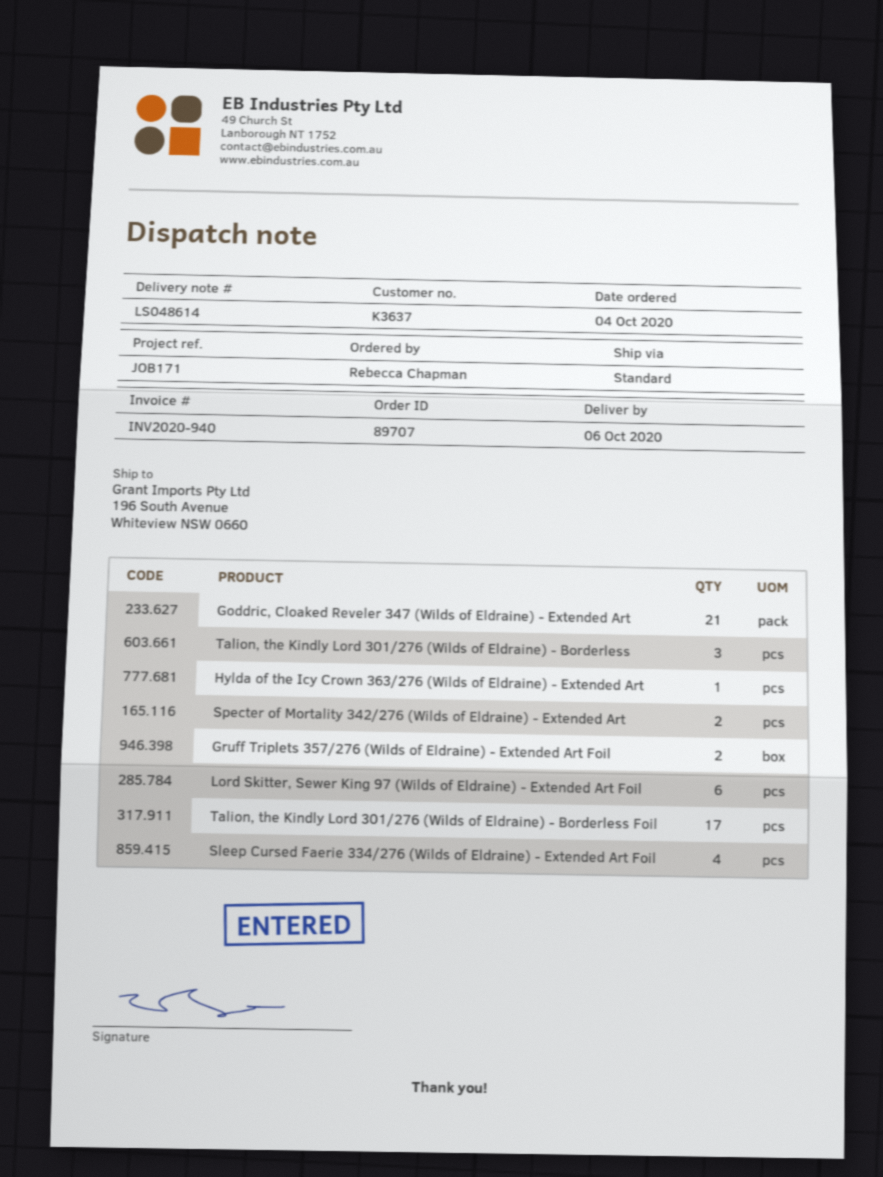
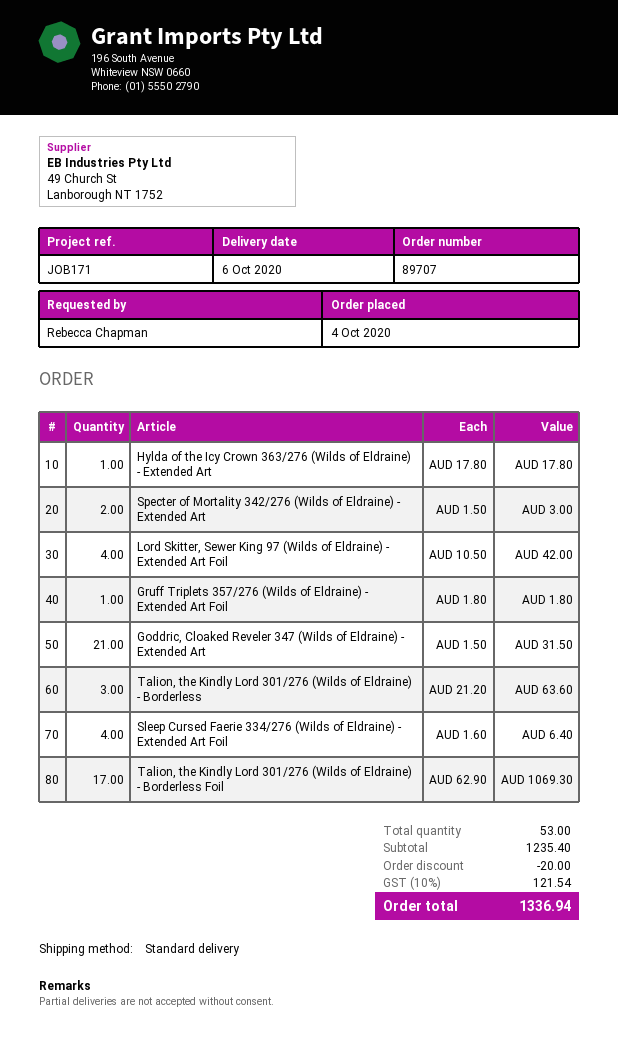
Gruff Triplets 357/276 (Wilds of Eldraine) - Extended Art Foil: 2 -> 1
Lord Skitter, Sewer King 97 (Wilds of Eldraine) - Extended Art Foil: 6 -> 4

